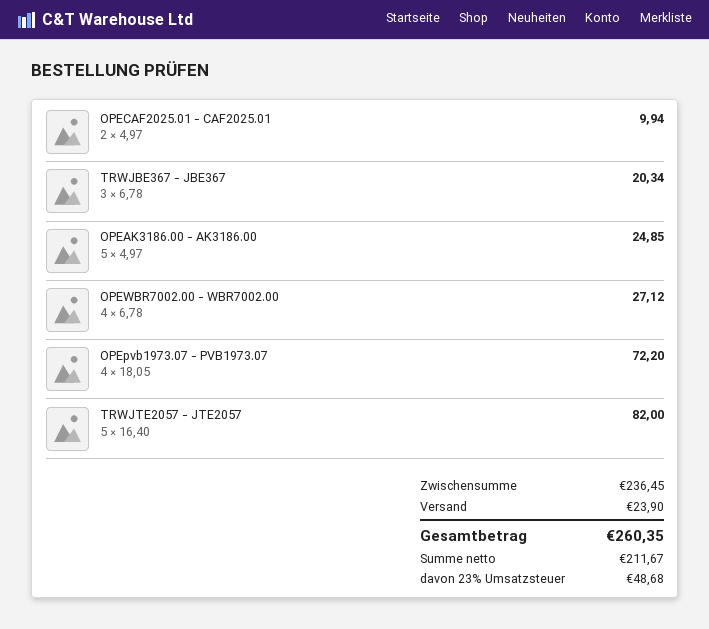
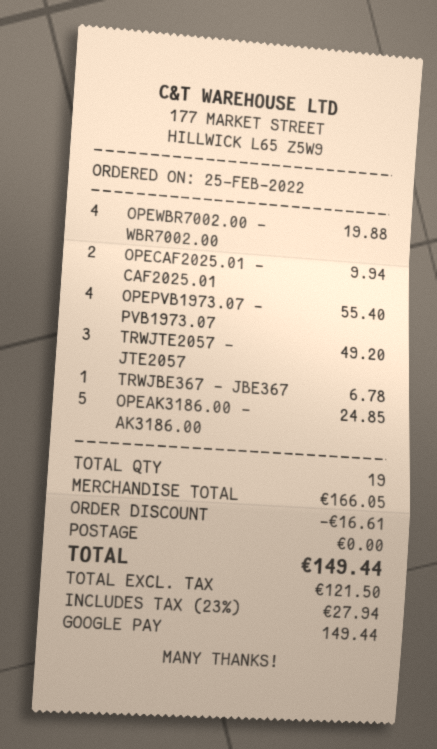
TRWJBE367 - JBE367: 3 for 20.34 -> 1 for 6.78
OPEWBR7002.00 - WBR7002.00: 4 for 27.12 -> 4 for 19.88
OPEpvb1973.07 - PVB1973.07: 4 for 72.20 -> 4 for 55.40
TRWJTE2057 - JTE2057: 5 for 82.00 -> 3 for 49.20
subtotal: 236.45 -> 166.05
discount: none -> 16.61
shipping: 23.90 -> 0.00
net: 211.67 -> 121.50
tax: 23% = 48.68 -> 23% = 27.94
total: 260.35 -> 149.44

